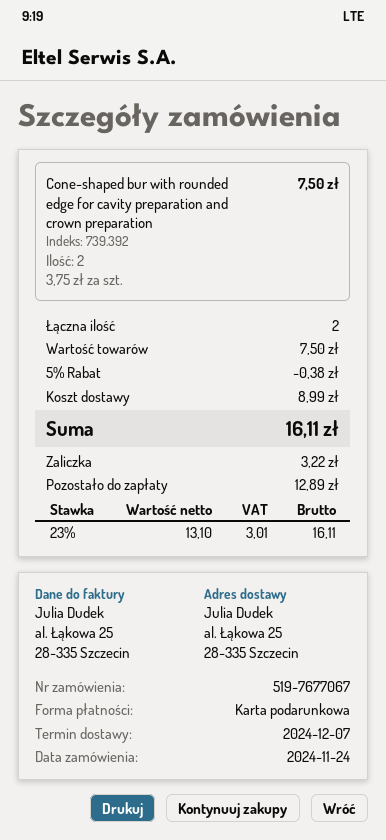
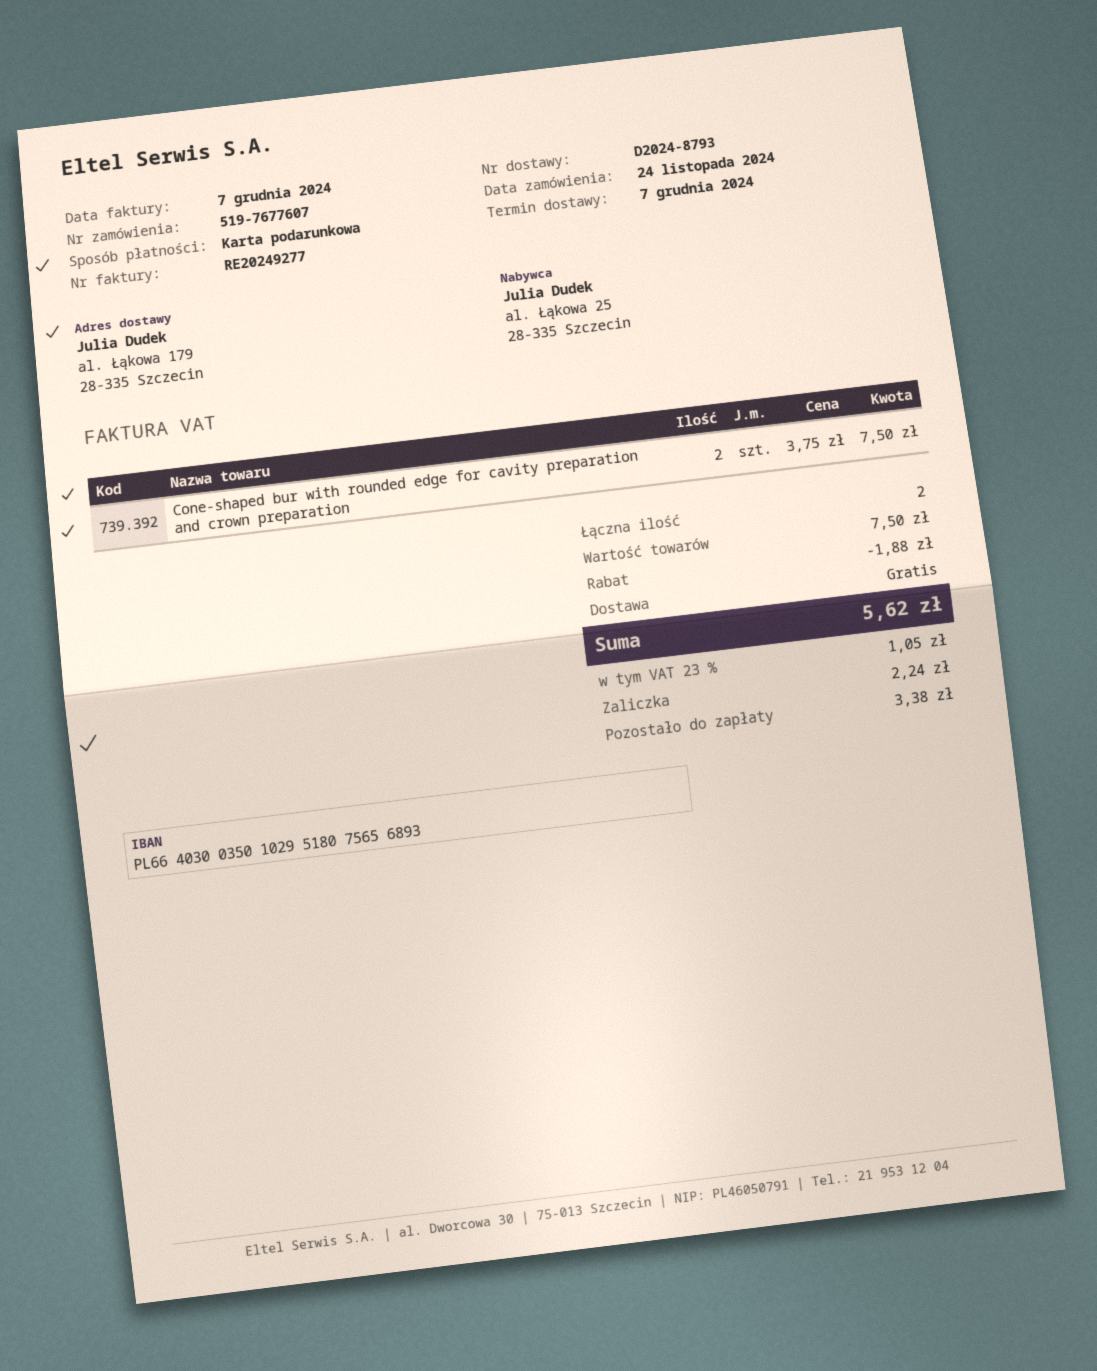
order number: 519-7677067 -> 519-7677607
ship to: al. Łąkowa 25, 28-335 Szczecin -> al. Łąkowa 179, 28-335 Szczecin
discount: 0.38 -> 1.88
shipping: 8.99 -> 0.00
tax: 23% = 3.01 -> 23% = 1.05
total: 16.11 -> 5.62
deposit: 3.22 -> 2.24
balance: 12.89 -> 3.38

